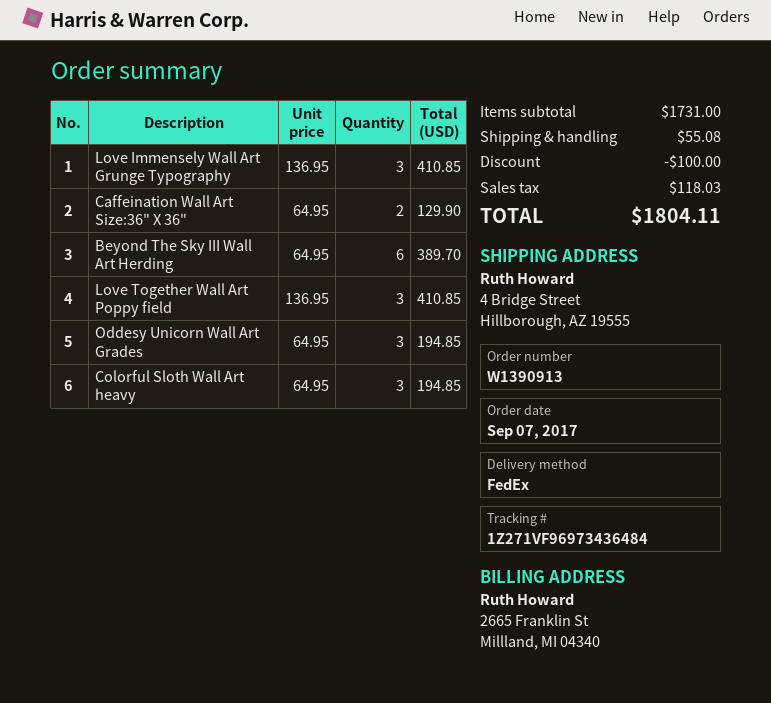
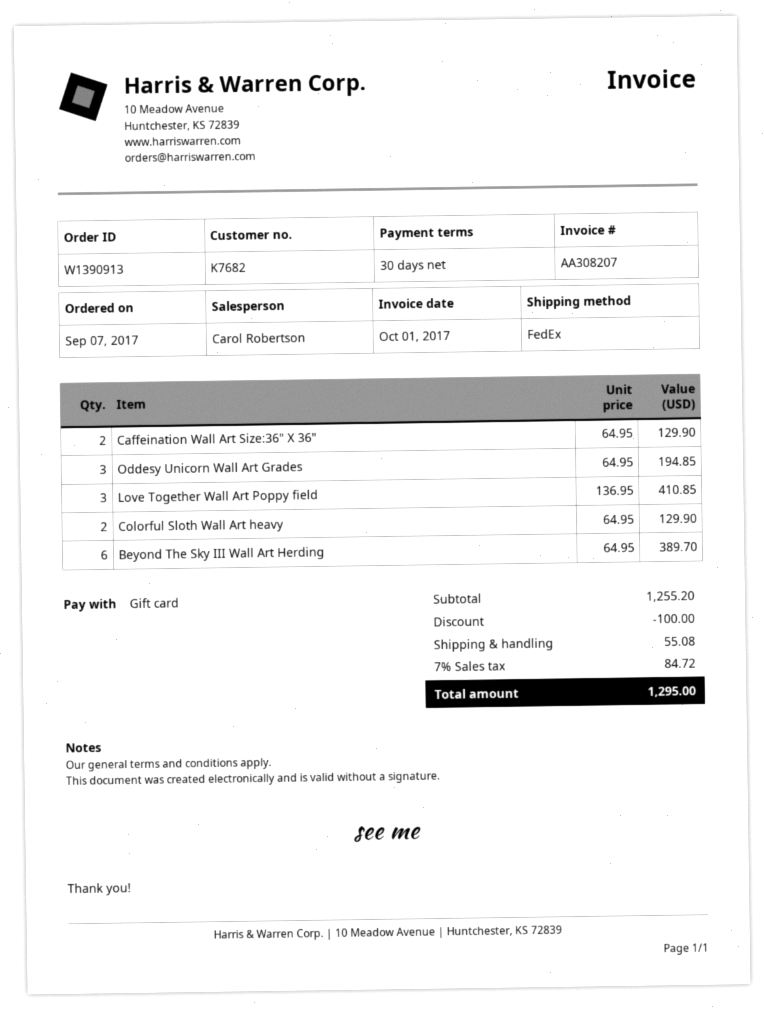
Love Immensely Wall Art Grunge Typography: 3 x 136.95 = 410.85 -> none
Colorful Sloth Wall Art heavy: 3 x 64.95 = 194.85 -> 2 x 64.95 = 129.90
subtotal: 1731.00 -> 1255.20
tax: 118.03 -> 84.72
total: 1804.11 -> 1295.00

